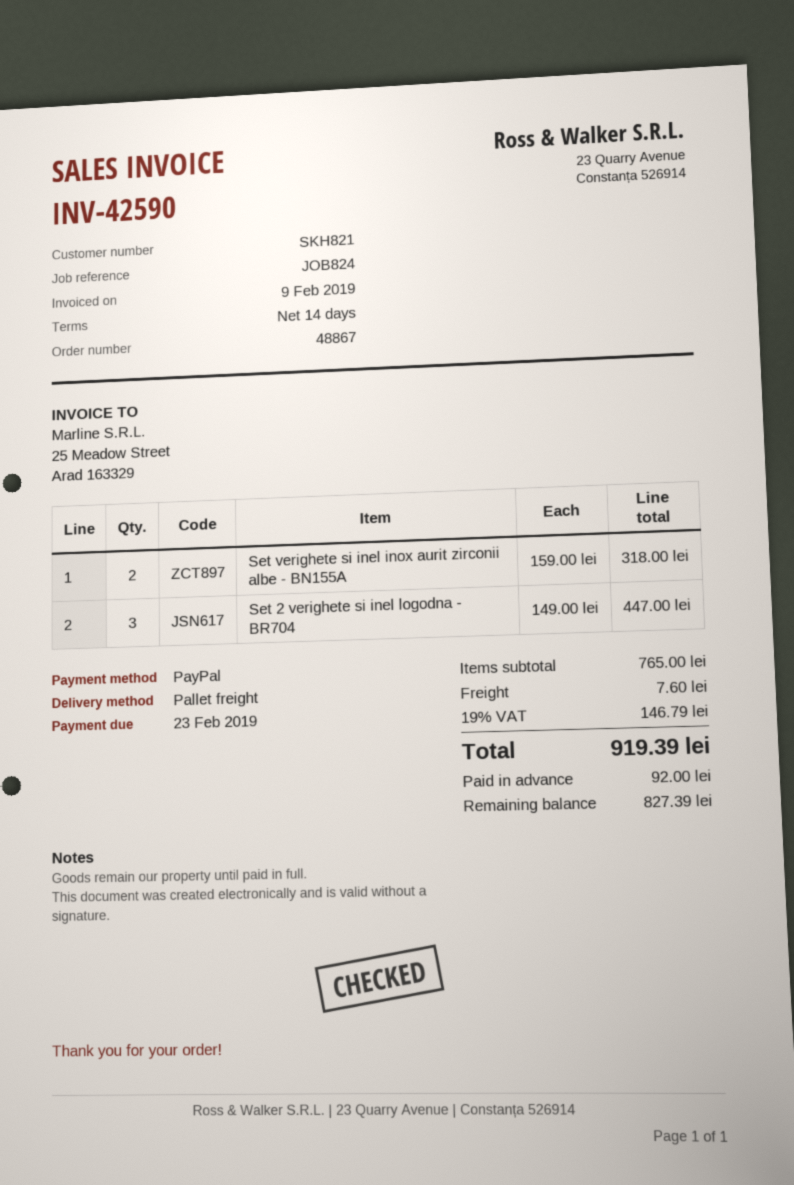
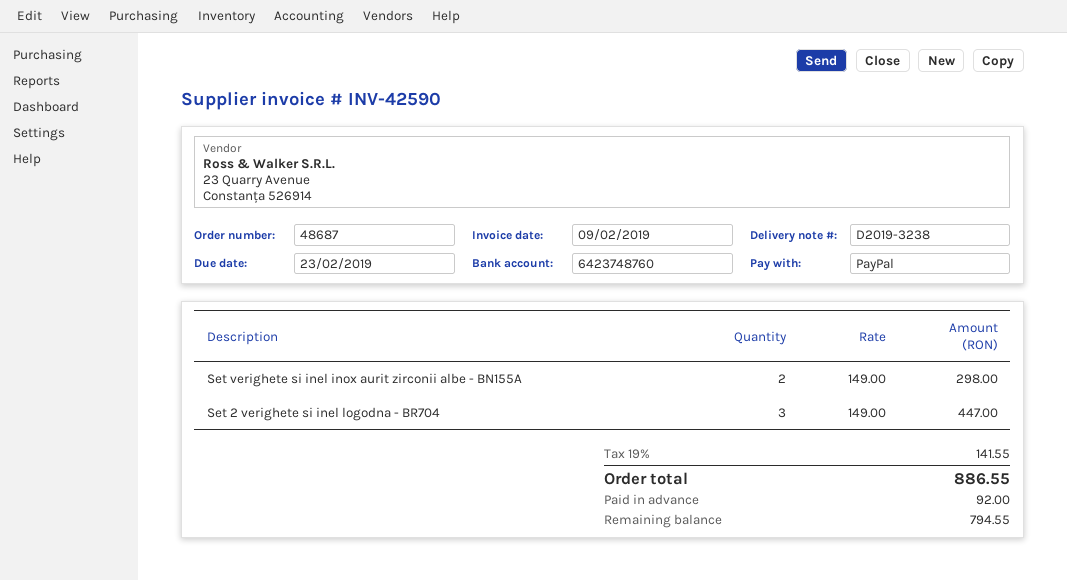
order number: 48867 -> 48687
Set verighete si inel inox aurit zirconii albe - BN155A: 2 x 159.00 = 318.00 -> 2 x 149.00 = 298.00
shipping: 7.60 -> none
tax: 19% = 146.79 -> 19% = 141.55
total: 919.39 -> 886.55
balance: 827.39 -> 794.55

